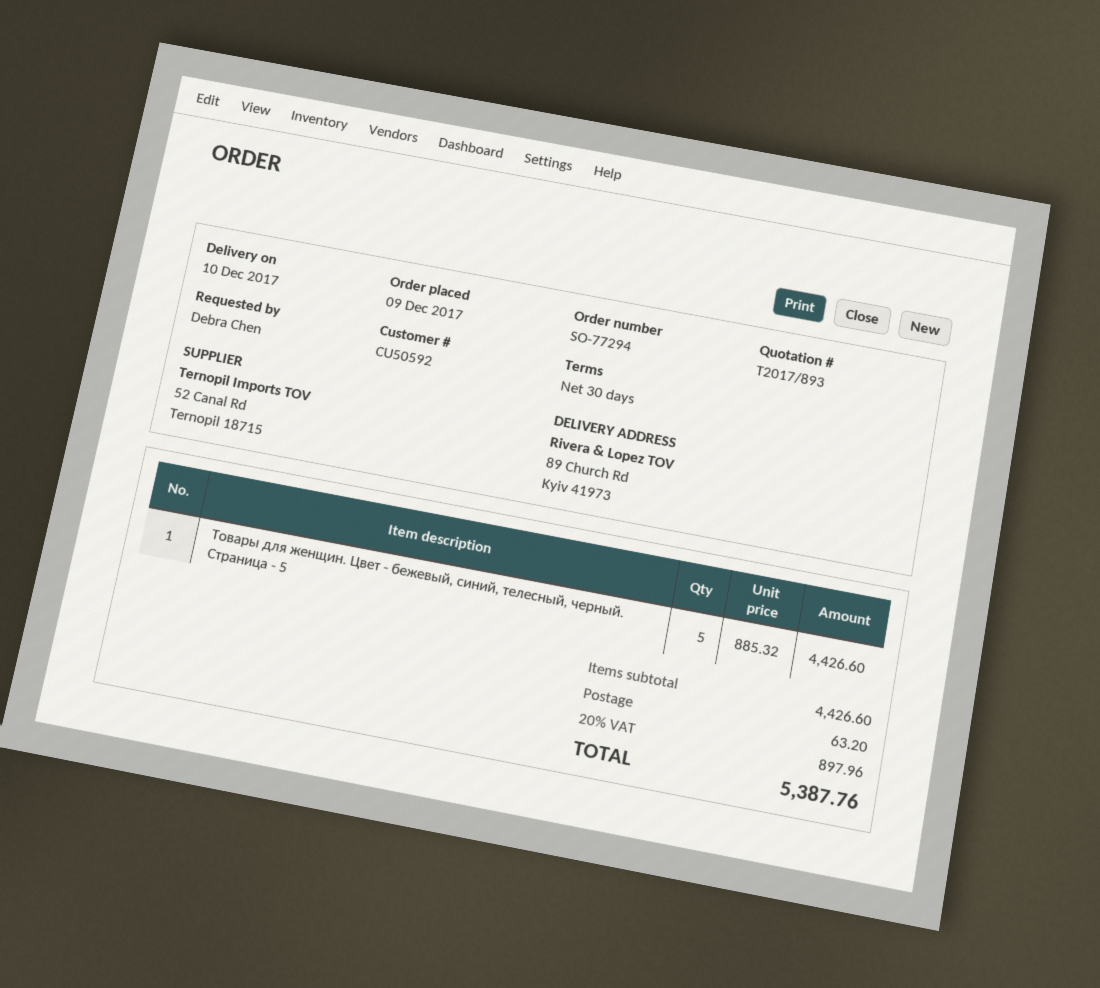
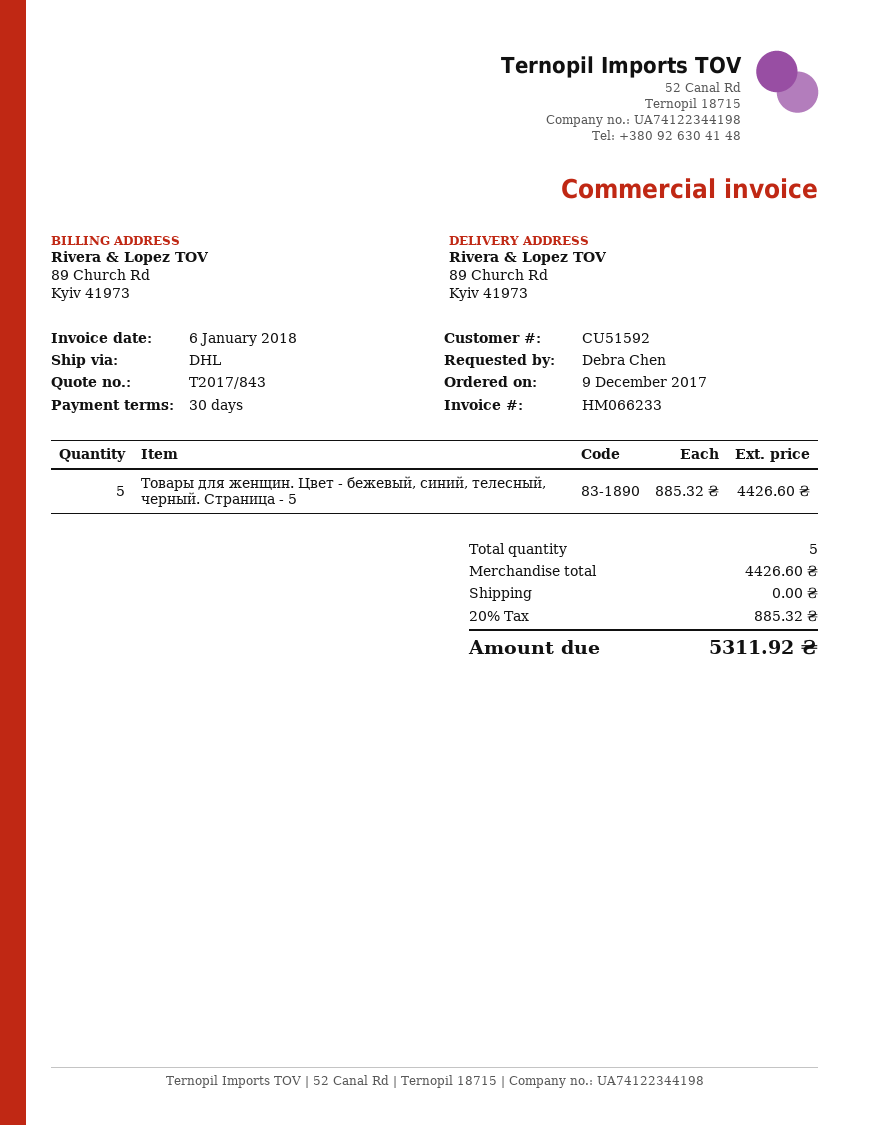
quote number: T2017/893 -> T2017/843
customer number: CU50592 -> CU51592
shipping: 63.20 -> 0.00
tax: 20% = 897.96 -> 20% = 885.32
total: 5387.76 -> 5311.92

